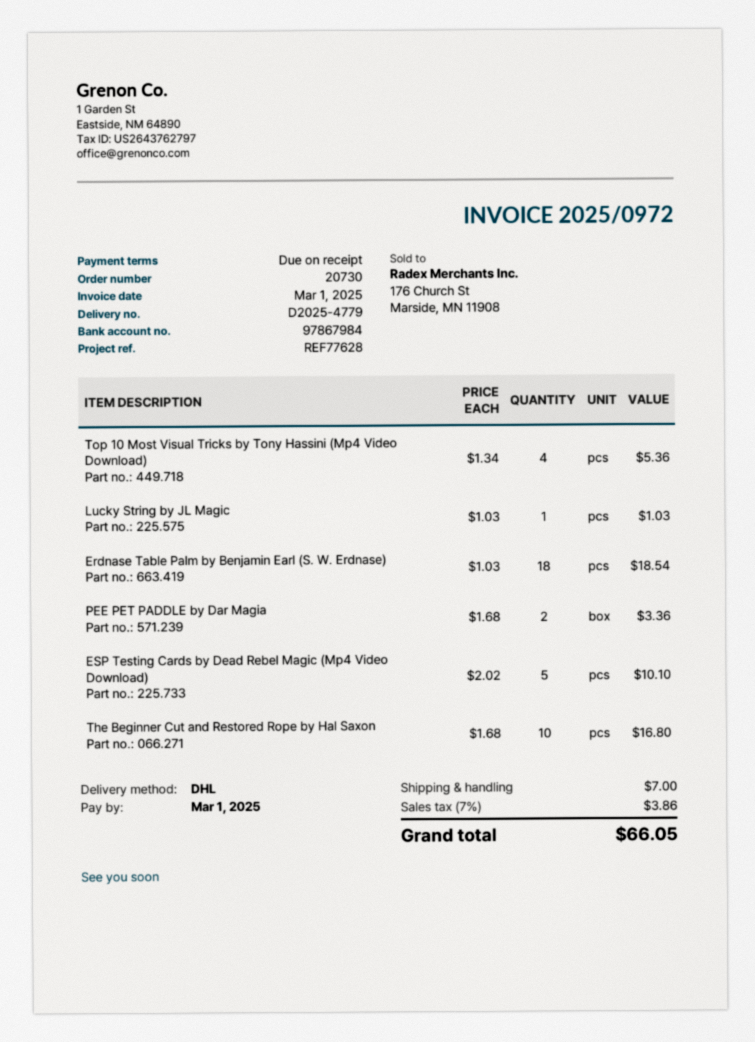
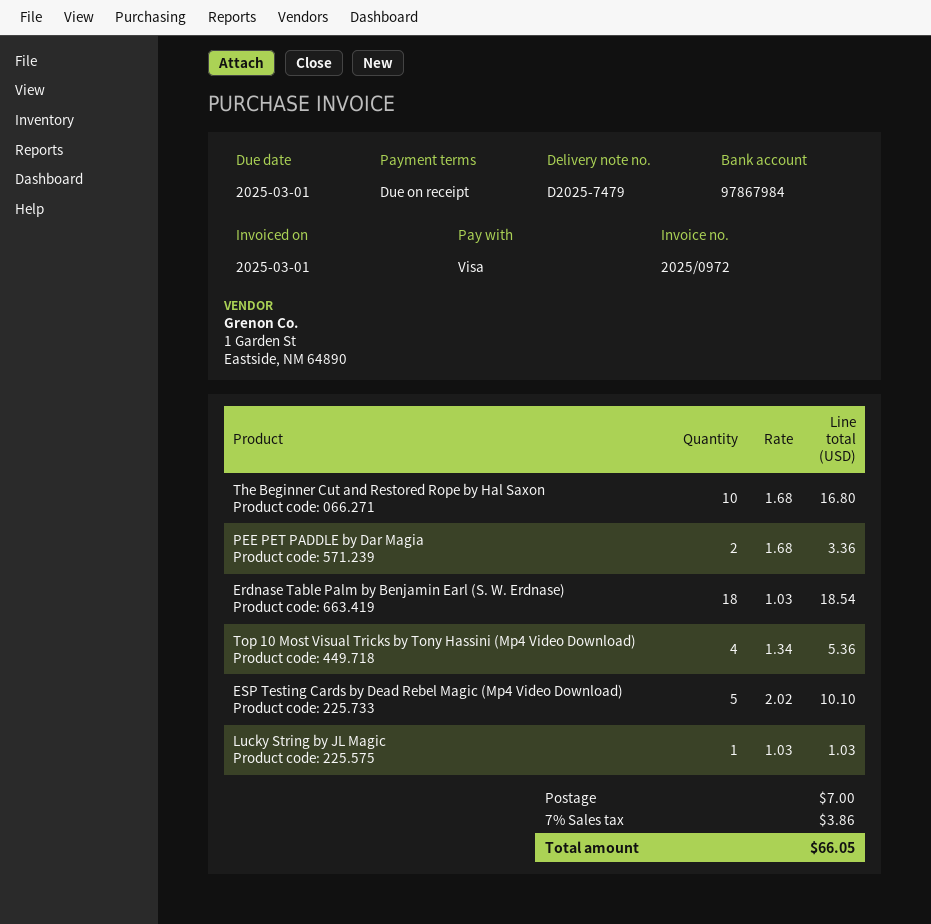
delivery note number: D2025-4779 -> D2025-7479

